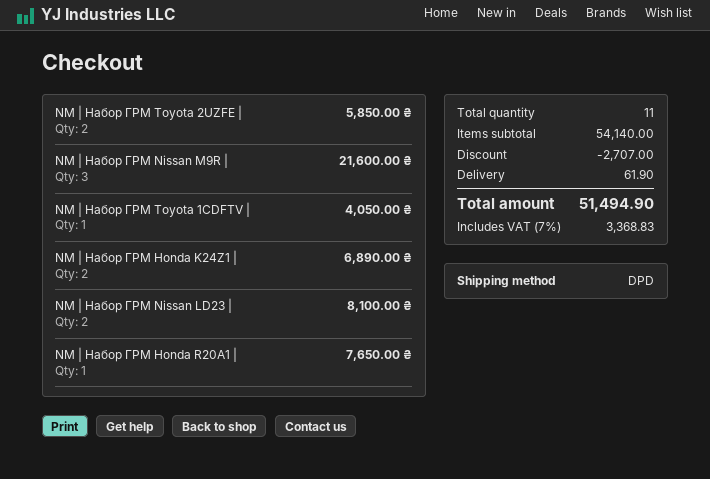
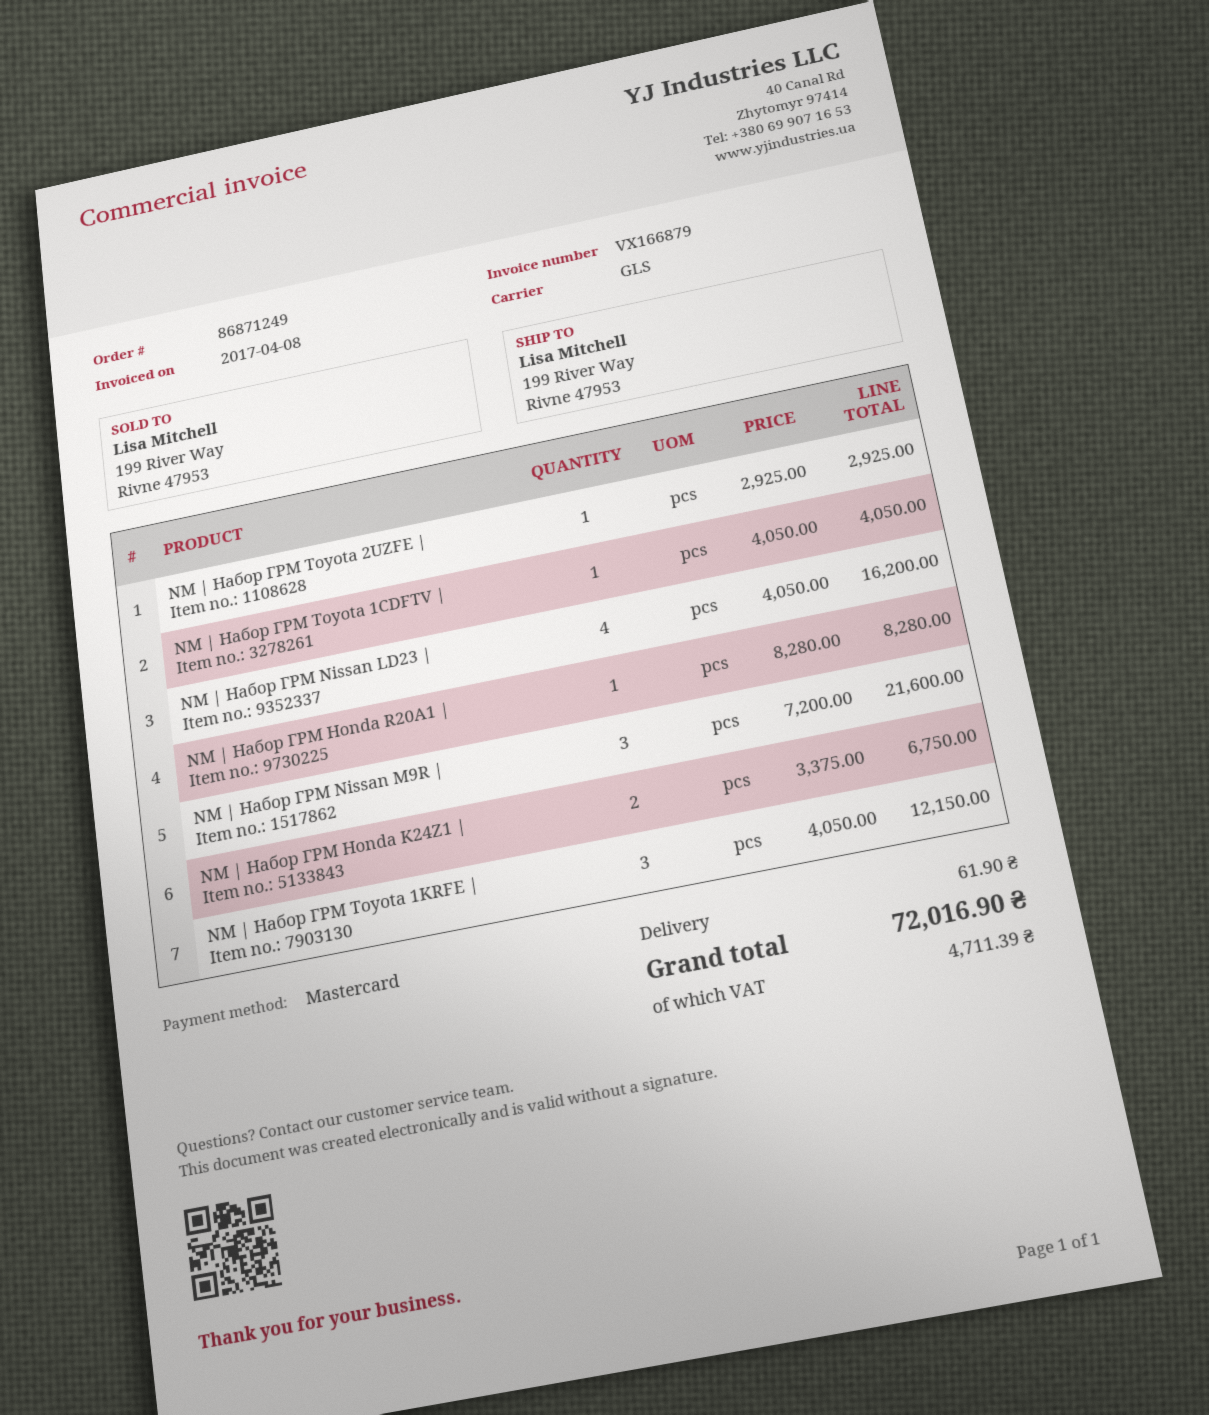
shipping method: DPD -> GLS
NM | Набор ГРМ Toyota 2UZFE |: 2 for 5850.00 -> 1 for 2925.00
NM | Набор ГРМ Honda K24Z1 |: 2 for 6890.00 -> 2 for 6750.00
NM | Набор ГРМ Nissan LD23 |: 2 for 8100.00 -> 4 for 16200.00
NM | Набор ГРМ Honda R20A1 |: 1 for 7650.00 -> 1 for 8280.00
NM | Набор ГРМ Toyota 1KRFE |: none -> 3 for 12150.00
discount: 2707.00 -> none
tax: 3368.83 -> 4711.39
total: 51494.90 -> 72016.90

